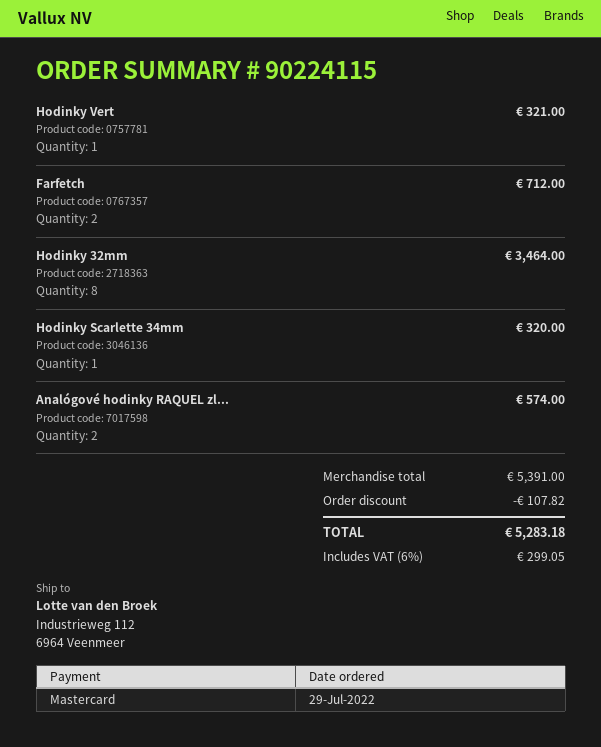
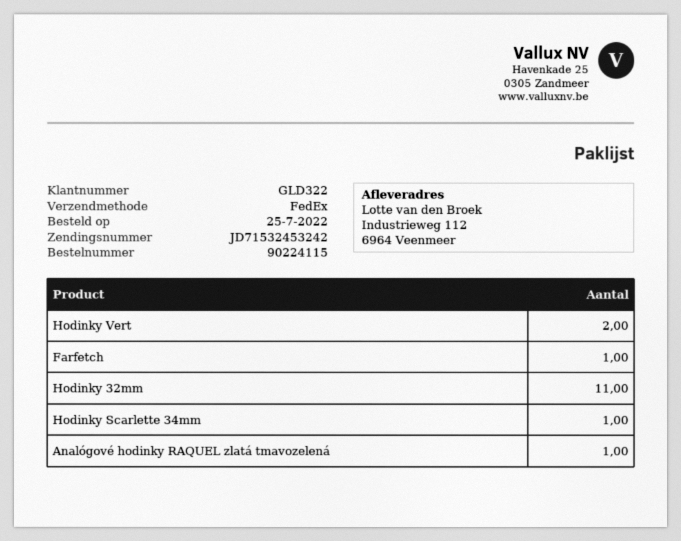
order date: 2022-07-29 -> 2022-07-25
Hodinky Vert: 1 -> 2
Farfetch: 2 -> 1
Hodinky 32mm: 8 -> 11
Analógové hodinky RAQUEL zl...: 2 -> 1

